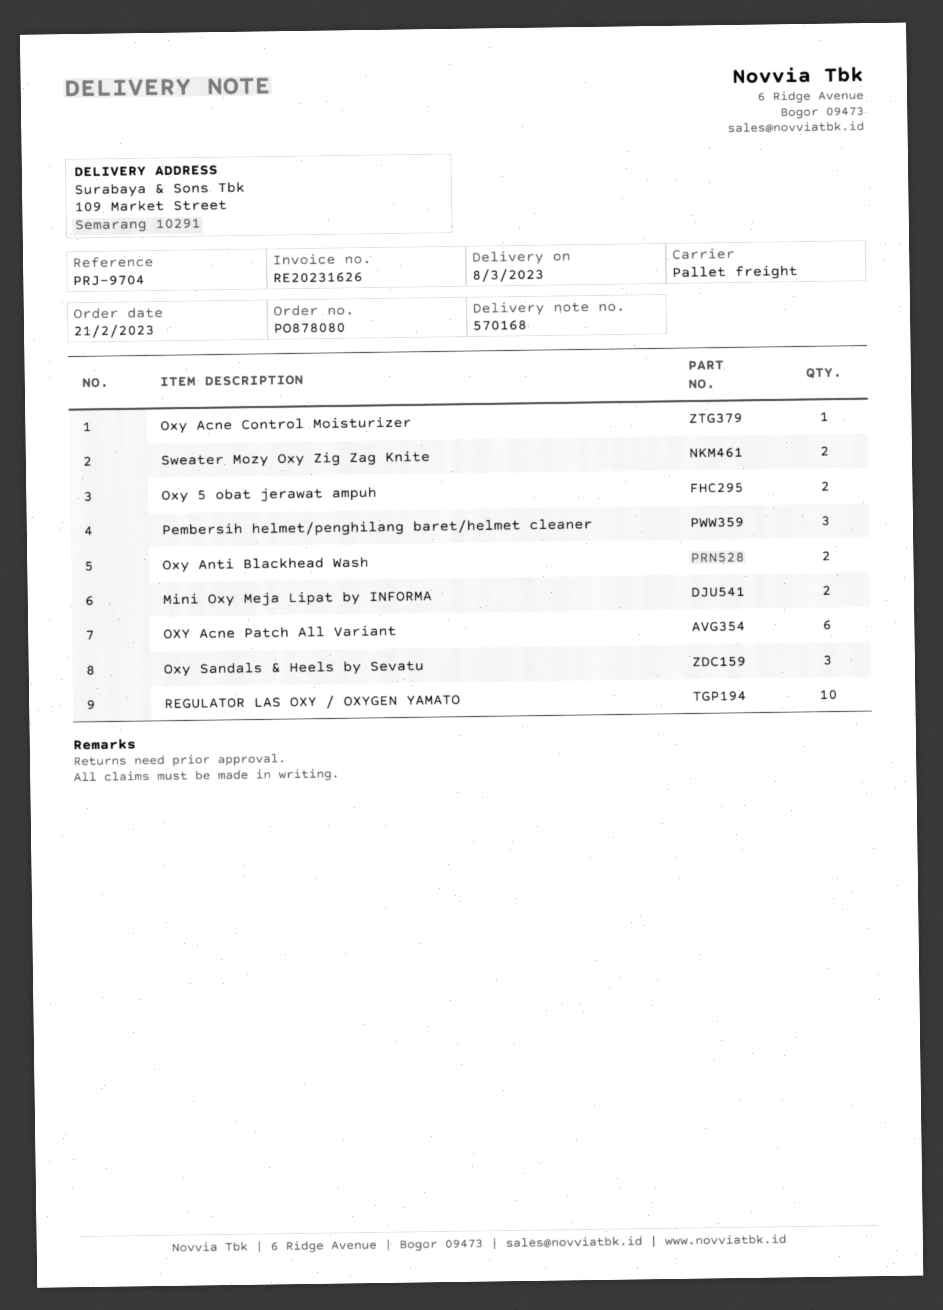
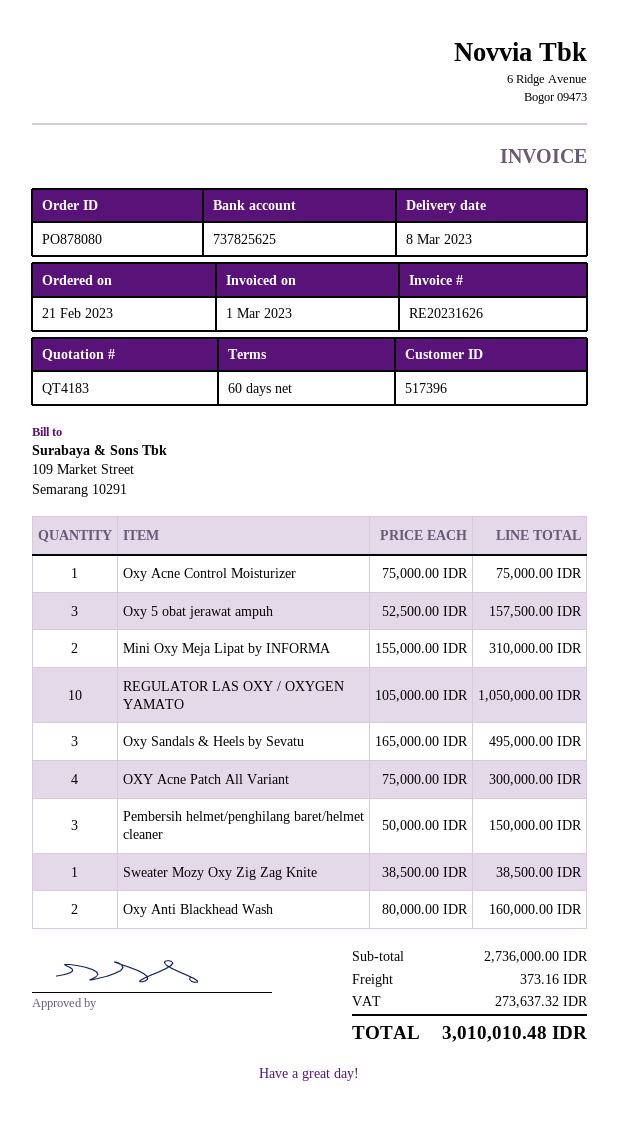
Sweater Mozy Oxy Zig Zag Knite: 2 -> 1
Oxy 5 obat jerawat ampuh: 2 -> 3
OXY Acne Patch All Variant: 6 -> 4

